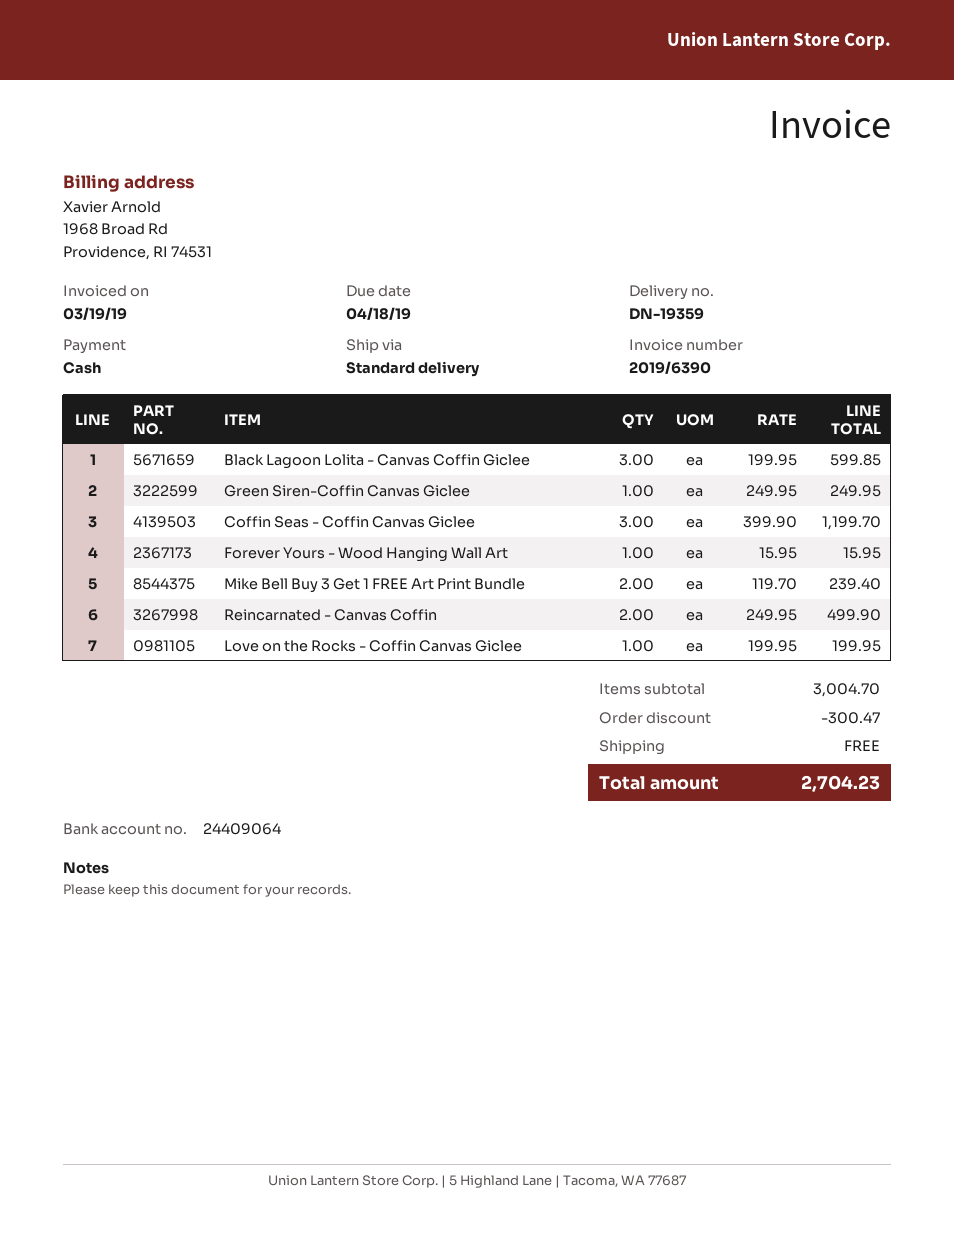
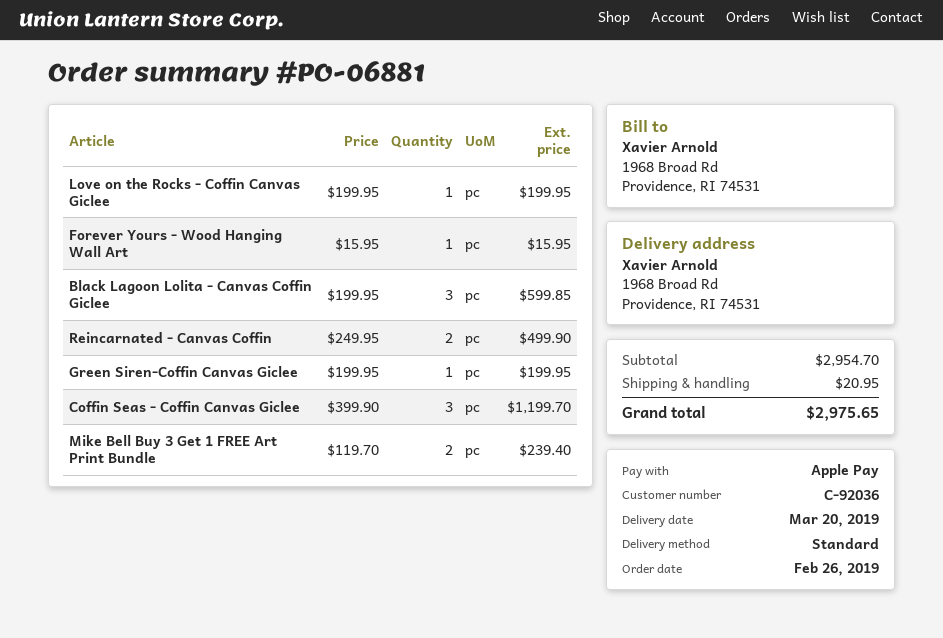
payment method: cash -> Apple Pay
Green Siren-Coffin Canvas Giclee: 1 x 249.95 = 249.95 -> 1 x 199.95 = 199.95
subtotal: 3004.70 -> 2954.70
discount: 300.47 -> none
shipping: 0.00 -> 20.95
total: 2704.23 -> 2975.65

